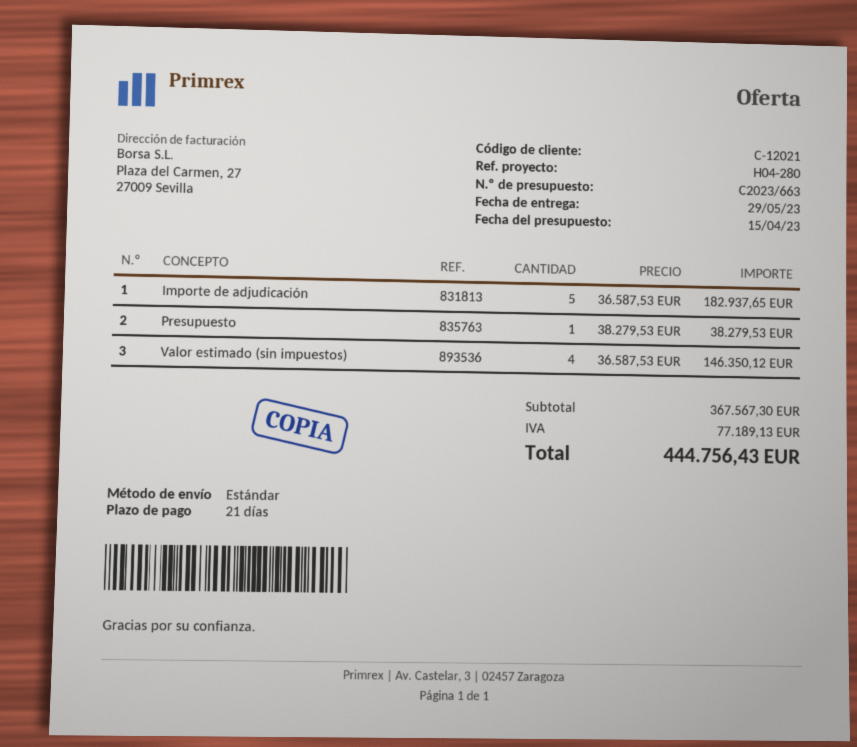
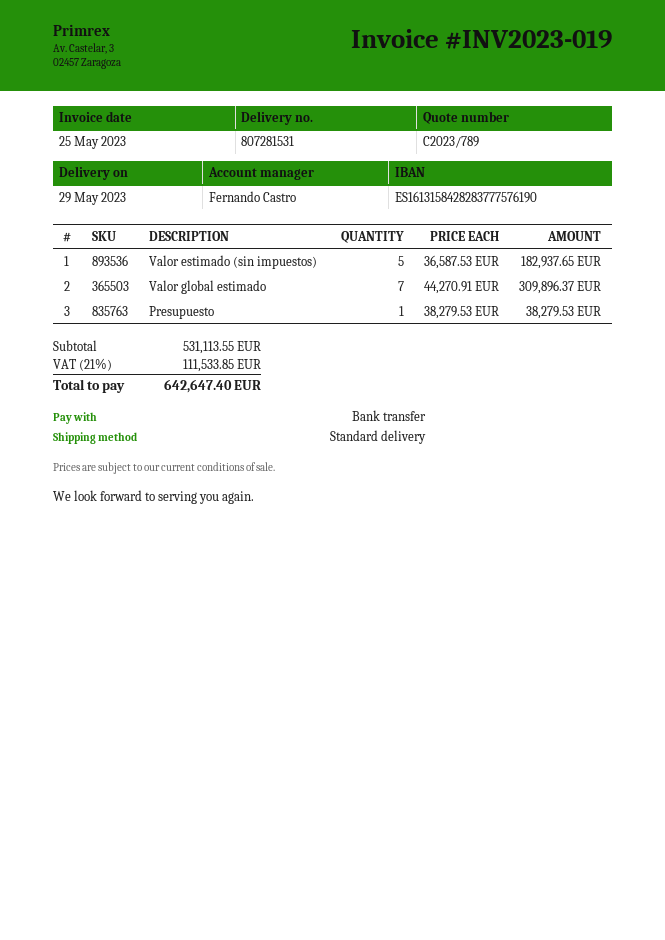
quote number: C2023/663 -> C2023/789
Importe de adjudicación: 5 x 36587.53 = 182937.65 -> none
Valor estimado (sin impuestos): 4 x 36587.53 = 146350.12 -> 5 x 36587.53 = 182937.65
Valor global estimado: none -> 7 x 44270.91 = 309896.37
subtotal: 367567.30 -> 531113.55
tax: 77189.13 -> 111533.85
total: 444756.43 -> 642647.40

